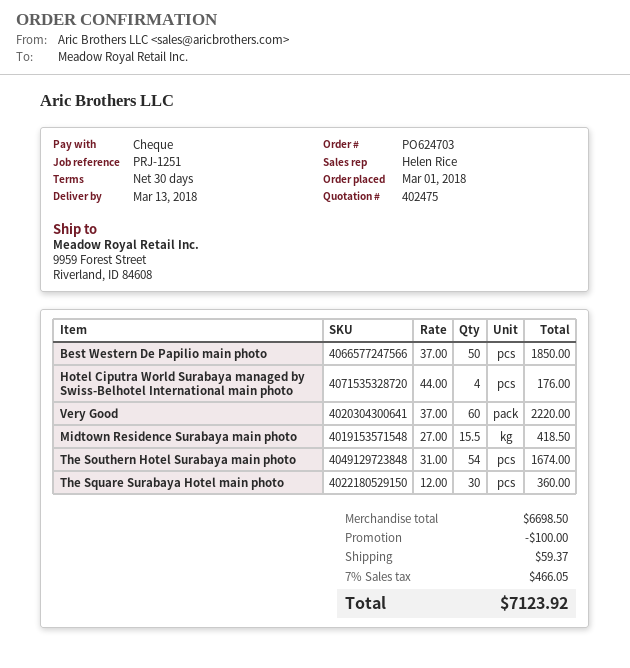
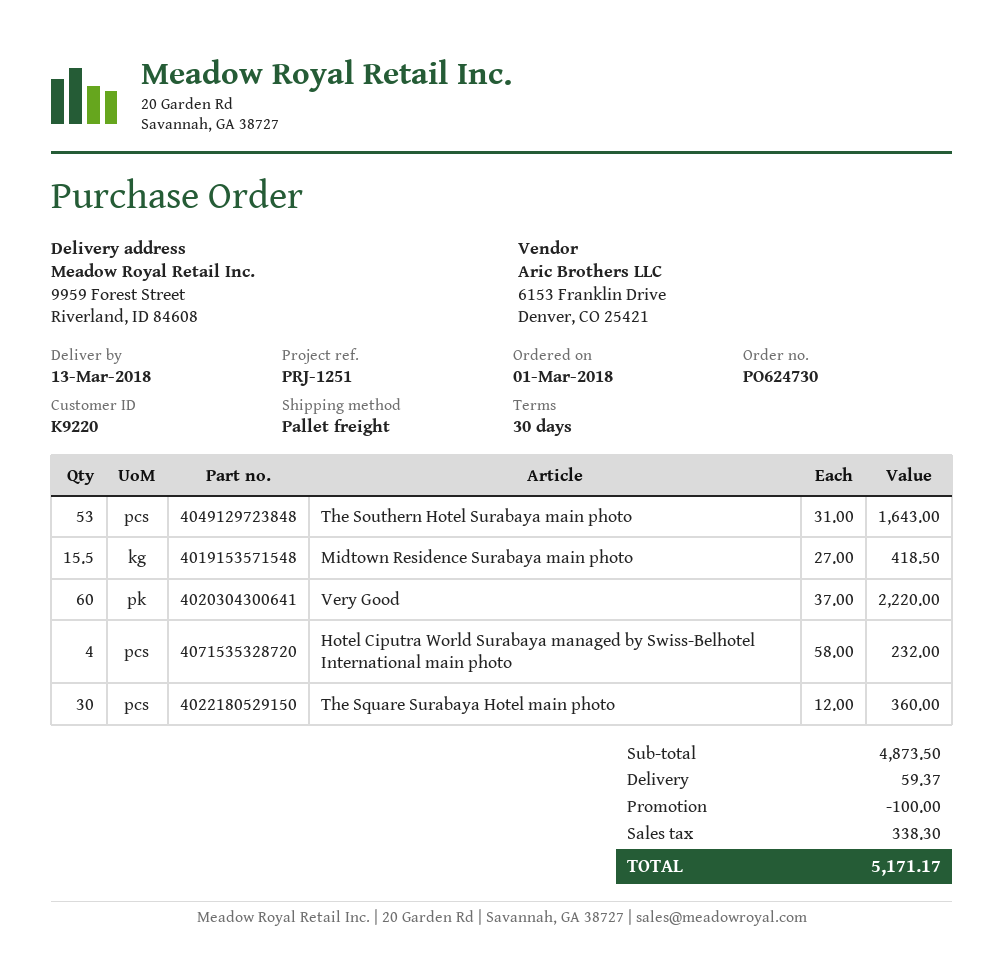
order number: PO624703 -> PO624730
Best Western De Papilio main photo: 50 x 37.00 = 1850.00 -> none
Hotel Ciputra World Surabaya managed by Swiss-Belhotel International main photo: 4 x 44.00 = 176.00 -> 4 x 58.00 = 232.00
The Southern Hotel Surabaya main photo: 54 x 31.00 = 1674.00 -> 53 x 31.00 = 1643.00
subtotal: 6698.50 -> 4873.50
tax: 466.05 -> 338.30
total: 7123.92 -> 5171.17

